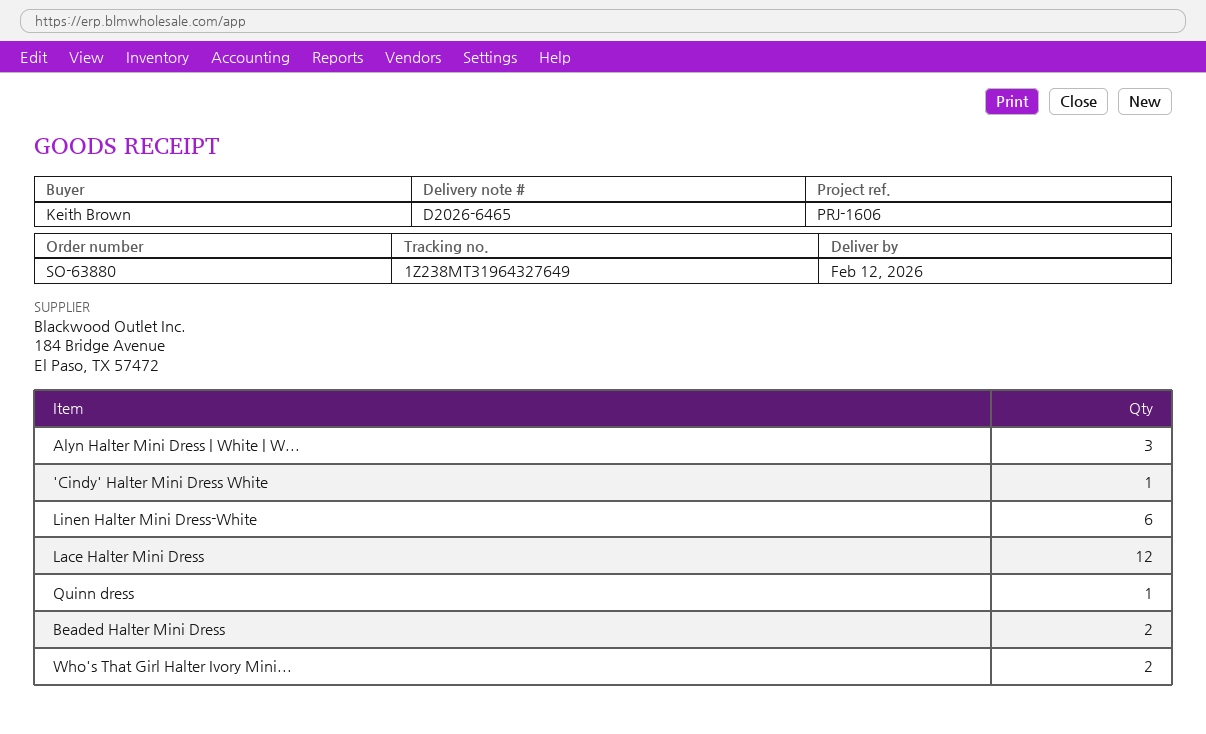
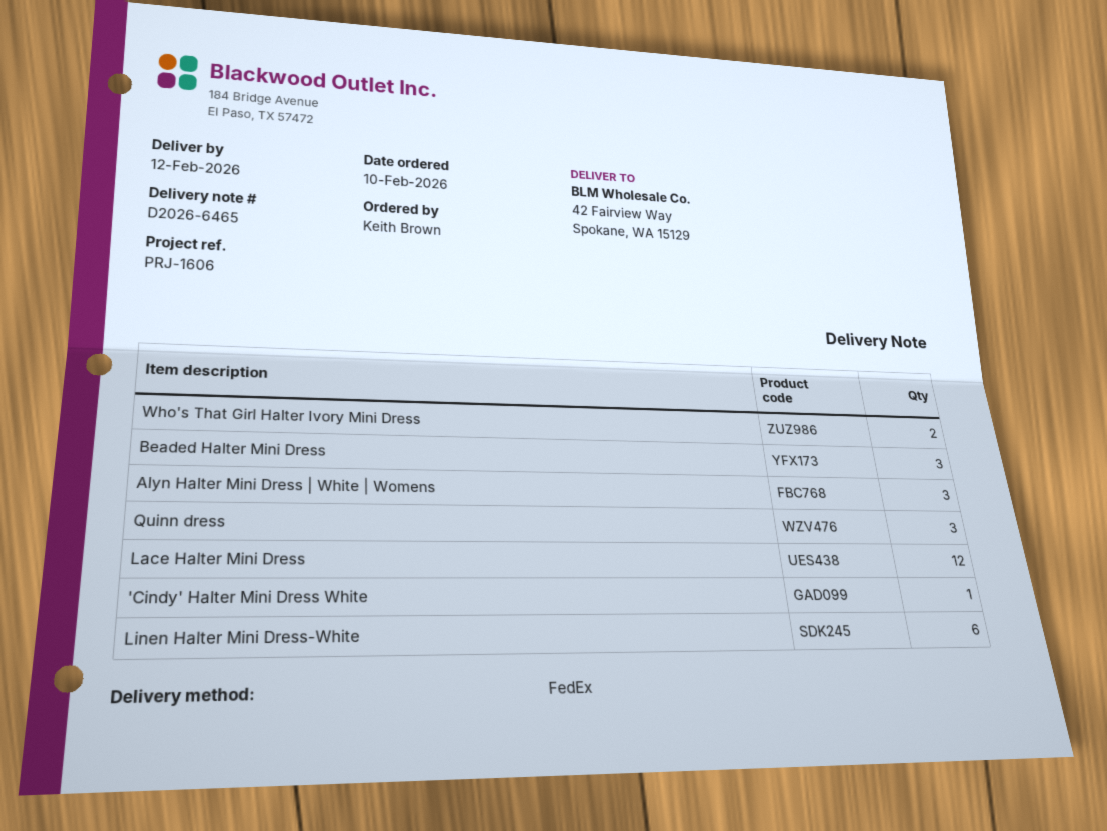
Quinn dress: 1 -> 3
Beaded Halter Mini Dress: 2 -> 3

